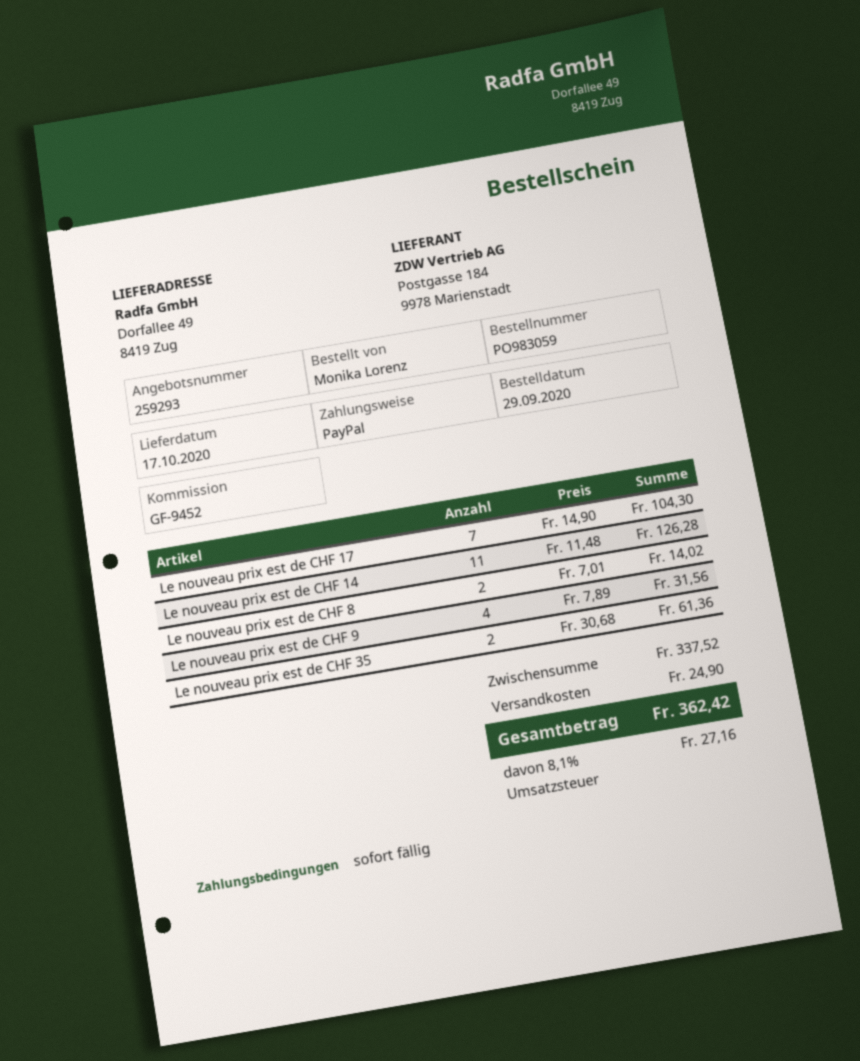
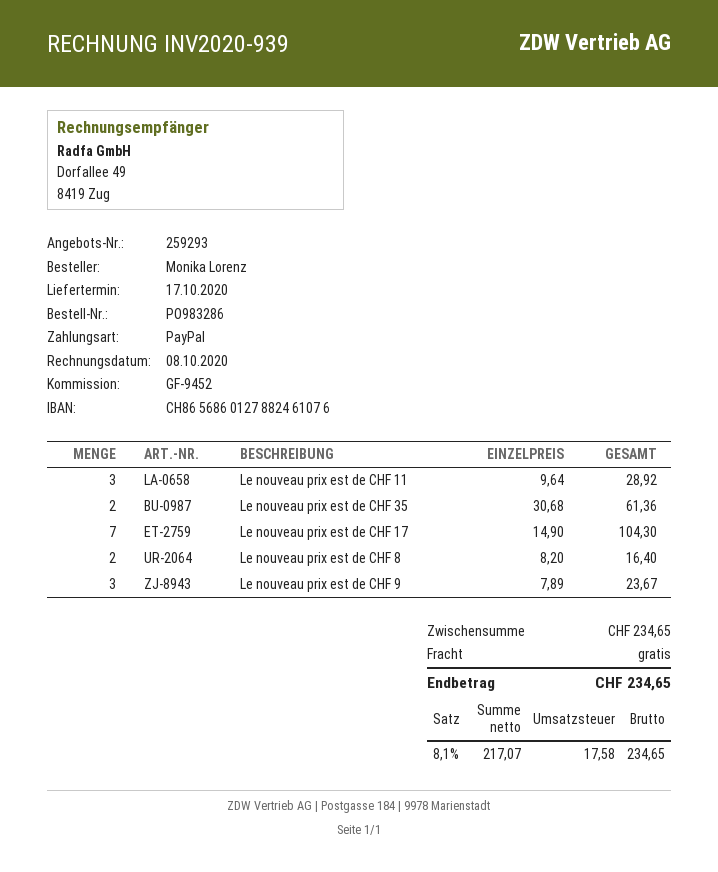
order number: PO983059 -> PO983286
Le nouveau prix est de CHF 14: 11 x 11.48 = 126.28 -> none
Le nouveau prix est de CHF 8: 2 x 7.01 = 14.02 -> 2 x 8.20 = 16.40
Le nouveau prix est de CHF 9: 4 x 7.89 = 31.56 -> 3 x 7.89 = 23.67
Le nouveau prix est de CHF 11: none -> 3 x 9.64 = 28.92
subtotal: 337.52 -> 234.65
shipping: 24.90 -> 0.00
tax: 8.1% = 27.16 -> 8.1% = 17.58
total: 362.42 -> 234.65

